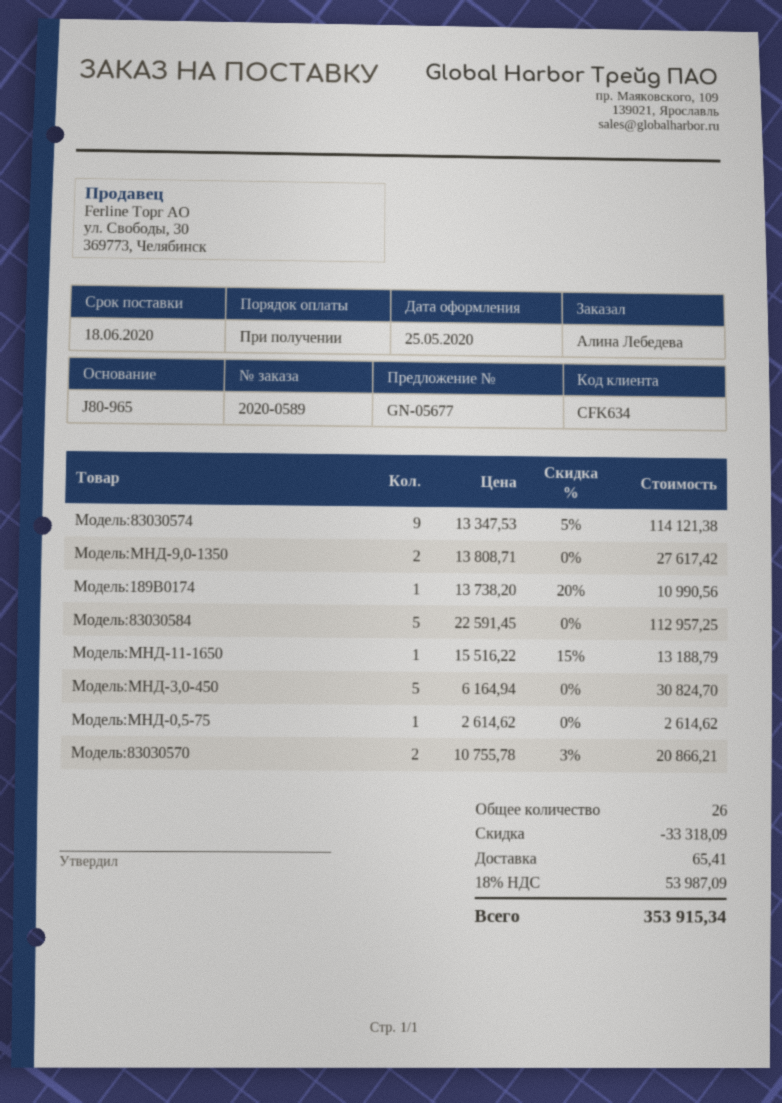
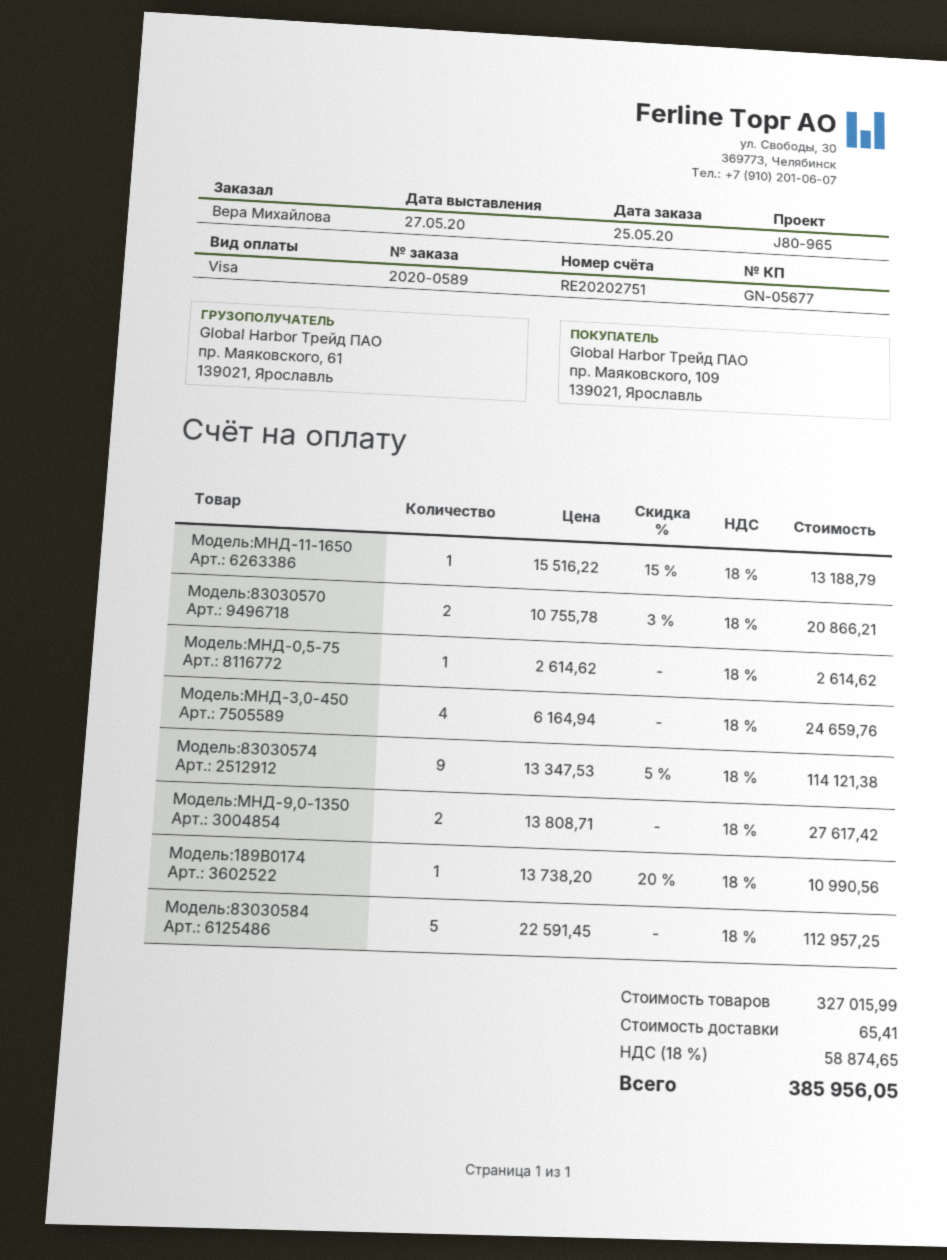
ordered by: Алина Лебедева -> Вера Михайлова
Модель:МНД-3,0-450: 5 x 6164.94 = 30824.70 -> 4 x 6164.94 = 24659.76
discount: 33318.09 -> none
tax: 18% = 53987.09 -> 18% = 58874.65
total: 353915.34 -> 385956.05

